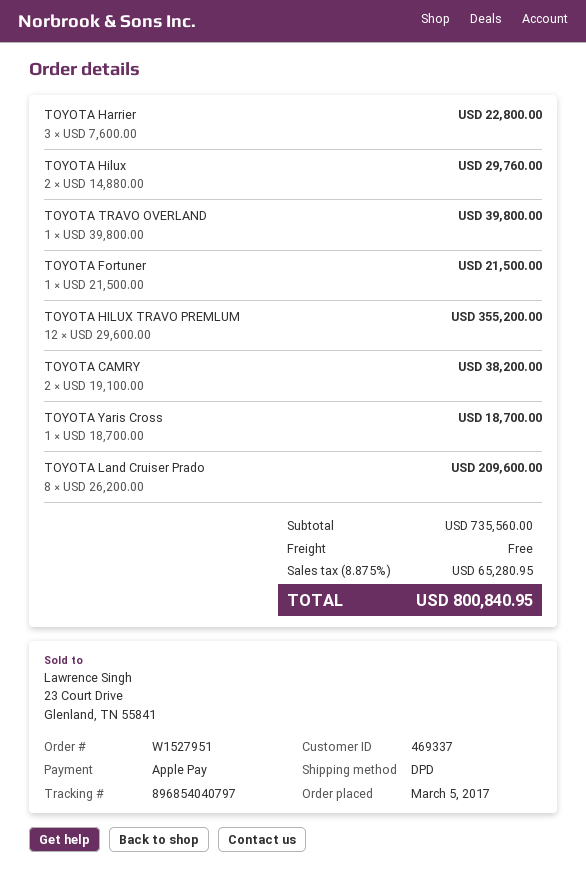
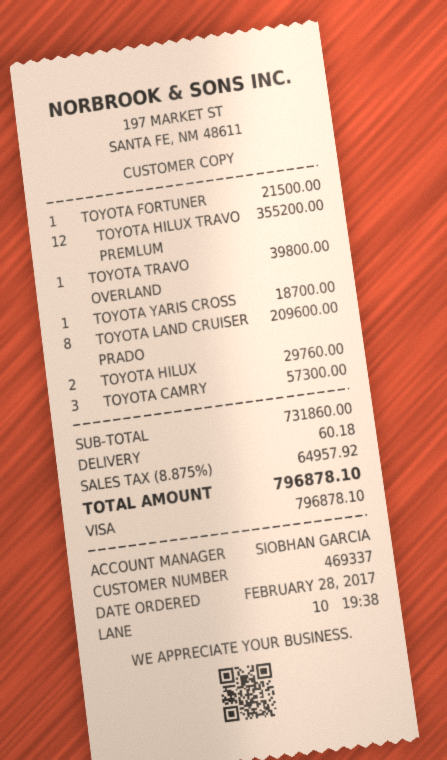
order date: 2017-03-05 -> 2017-02-28
payment method: Apple Pay -> Visa
TOYOTA Harrier: 3 for 22800.00 -> none
TOYOTA CAMRY: 2 for 38200.00 -> 3 for 57300.00
subtotal: 735560.00 -> 731860.00
shipping: 0.00 -> 60.18
tax: 8.875% = 65280.95 -> 8.875% = 64957.92
total: 800840.95 -> 796878.10

